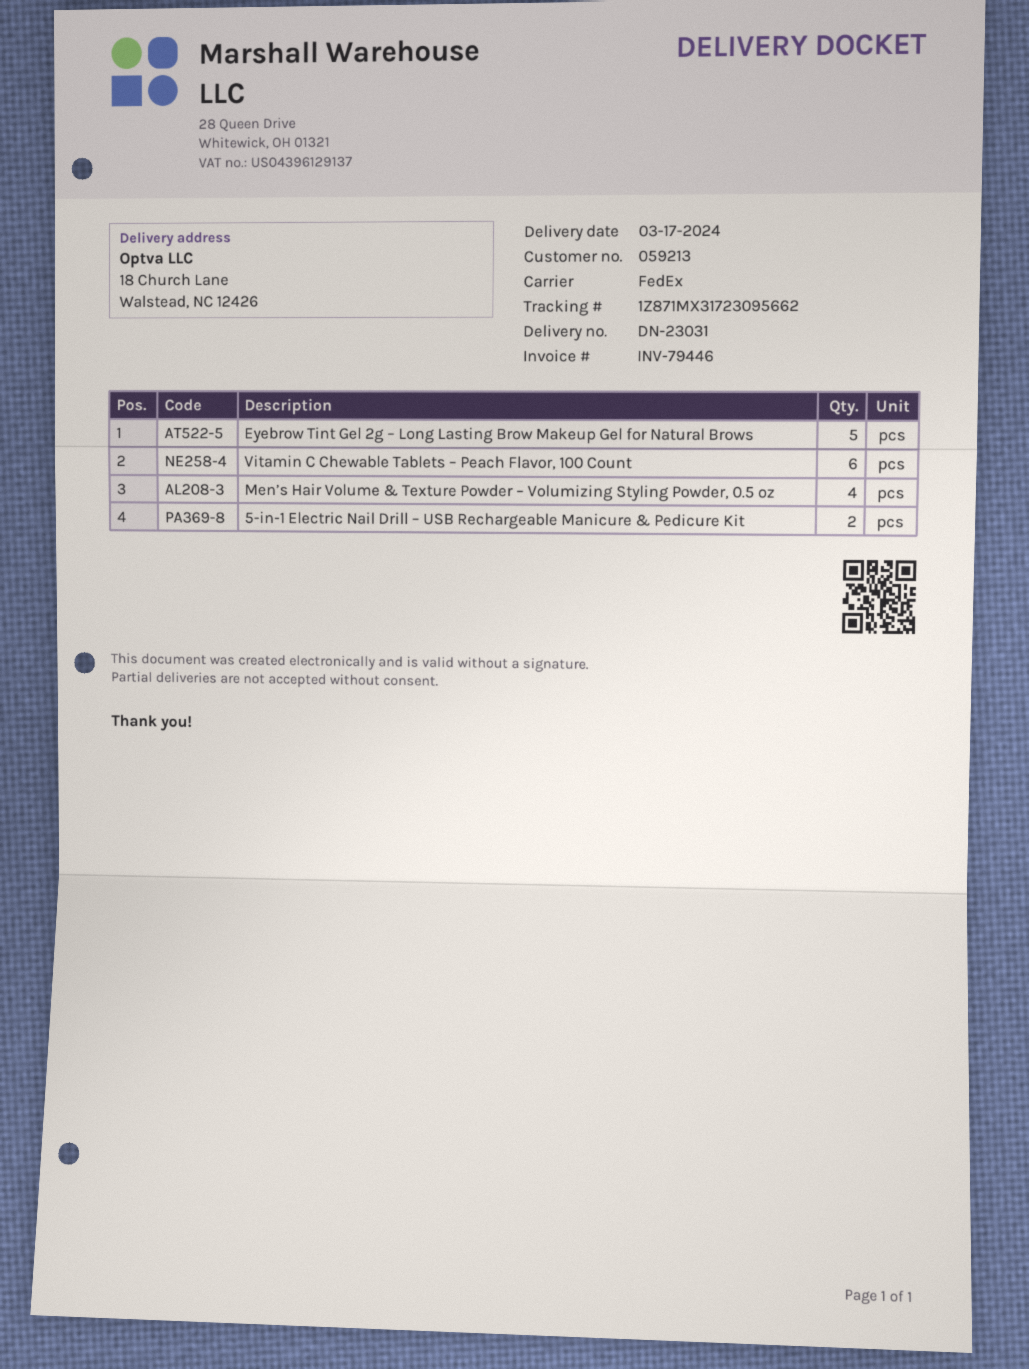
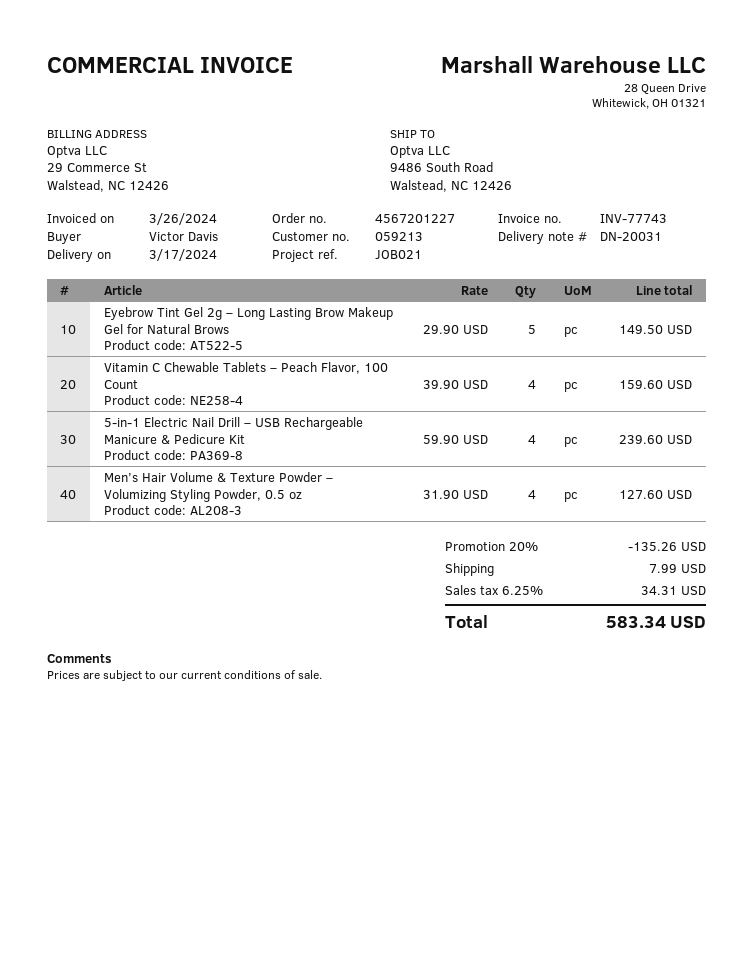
delivery note number: DN-23031 -> DN-20031
invoice number: INV-79446 -> INV-77743
ship to: 18 Church Lane, Walstead, NC 12426 -> 9486 South Road, Walstead, NC 12426
Vitamin C Chewable Tablets – Peach Flavor, 100 Count: 6 -> 4
5-in-1 Electric Nail Drill – USB Rechargeable Manicure & Pedicure Kit: 2 -> 4

